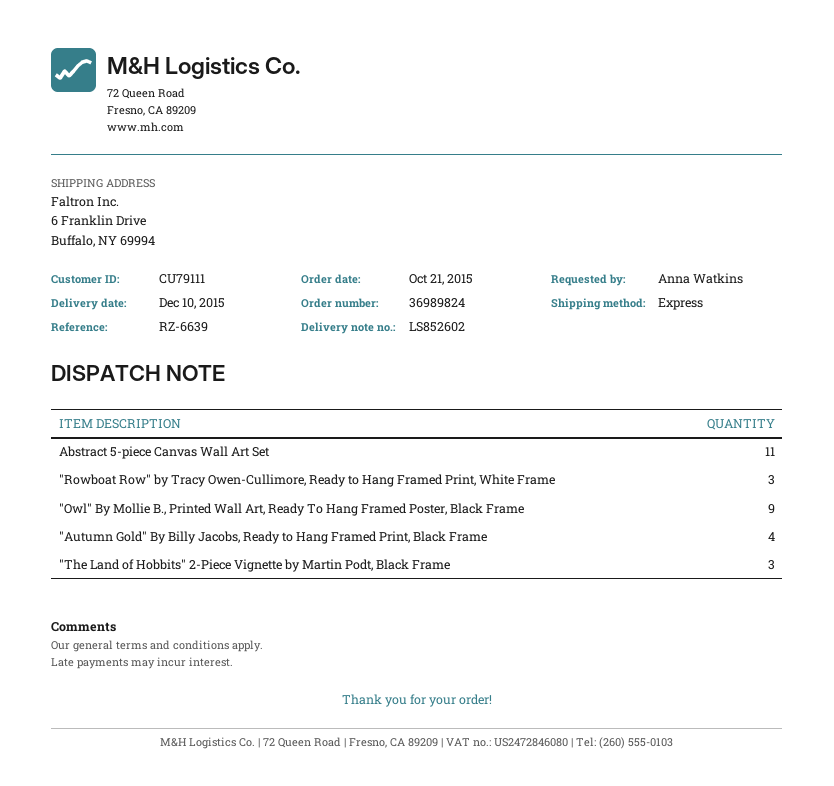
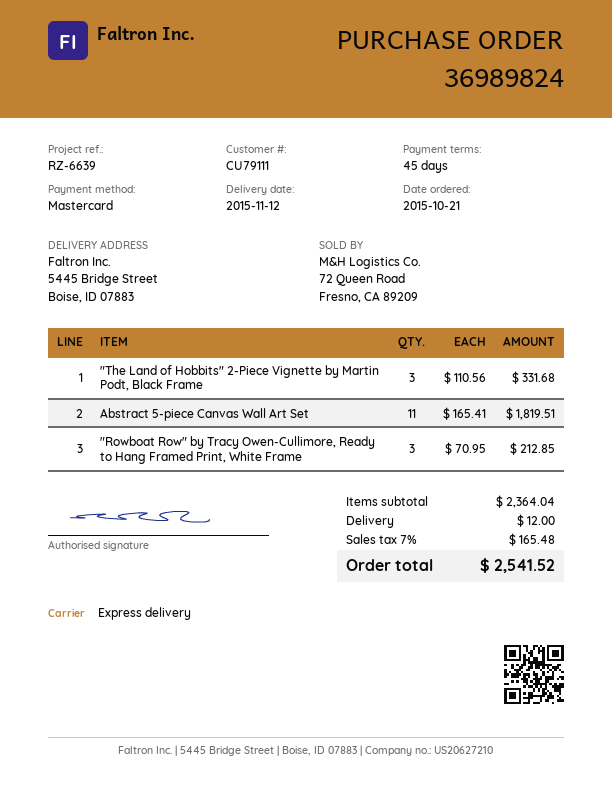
delivery date: 2015-12-10 -> 2015-11-12
ship to: 6 Franklin Drive, Buffalo, NY 69994 -> 5445 Bridge Street, Boise, ID 07883
"Owl" By Mollie B., Printed Wall Art, Ready To Hang Framed Poster, Black Frame: 9 -> none
"Autumn Gold" By Billy Jacobs, Ready to Hang Framed Print, Black Frame: 4 -> none

